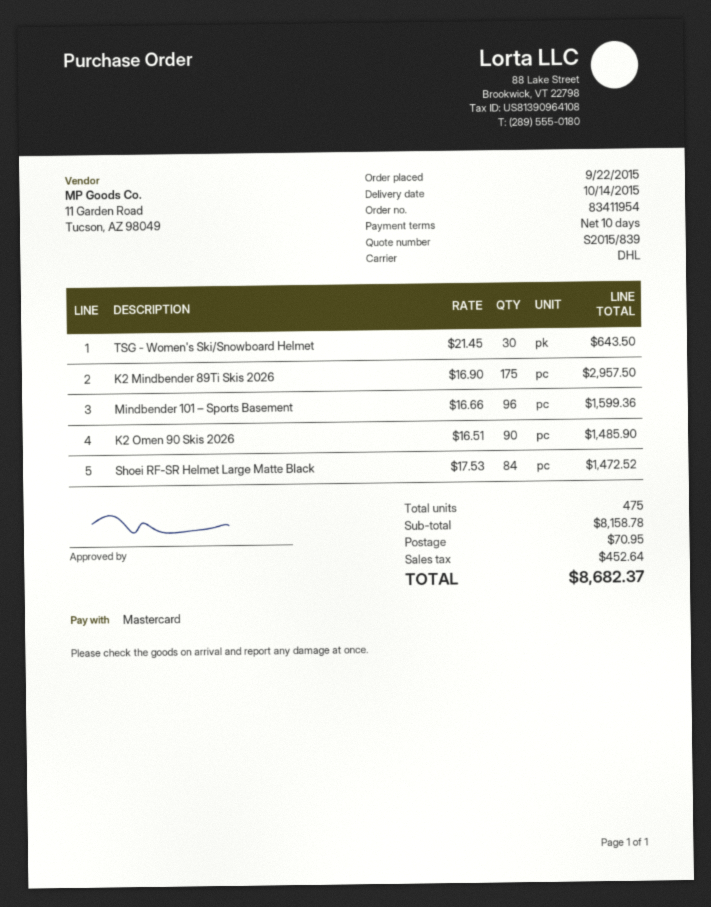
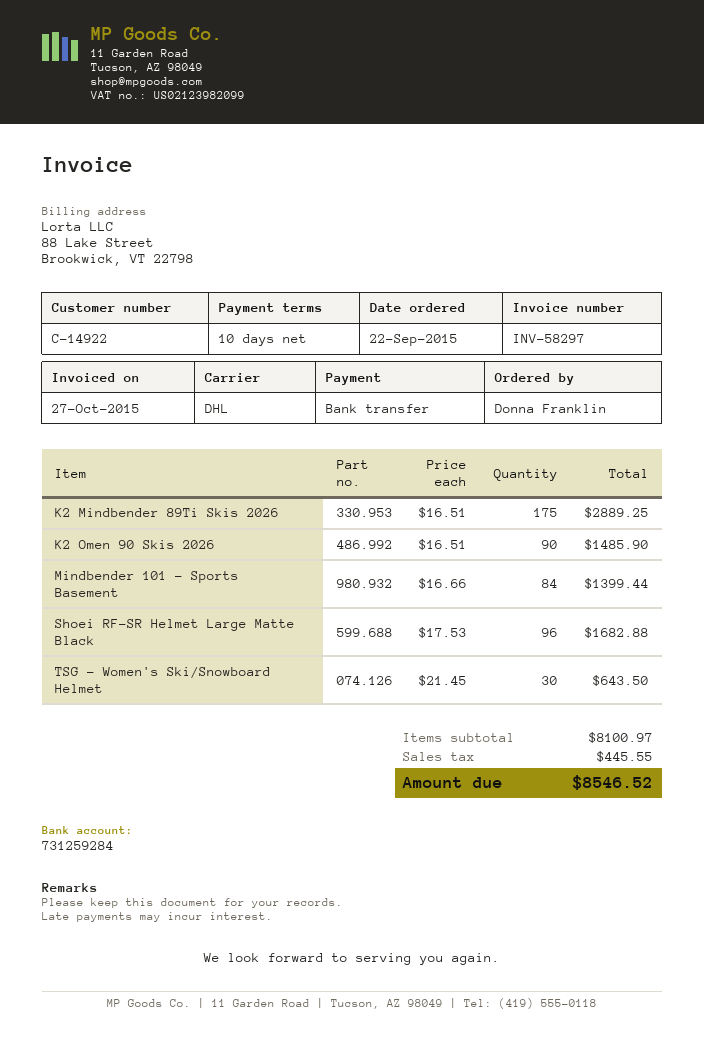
payment method: Mastercard -> bank transfer
K2 Mindbender 89Ti Skis 2026: 175 x 16.90 = 2957.50 -> 175 x 16.51 = 2889.25
Mindbender 101 – Sports Basement: 96 x 16.66 = 1599.36 -> 84 x 16.66 = 1399.44
Shoei RF-SR Helmet Large Matte Black: 84 x 17.53 = 1472.52 -> 96 x 17.53 = 1682.88
subtotal: 8158.78 -> 8100.97
shipping: 70.95 -> none
tax: 452.64 -> 445.55
total: 8682.37 -> 8546.52

